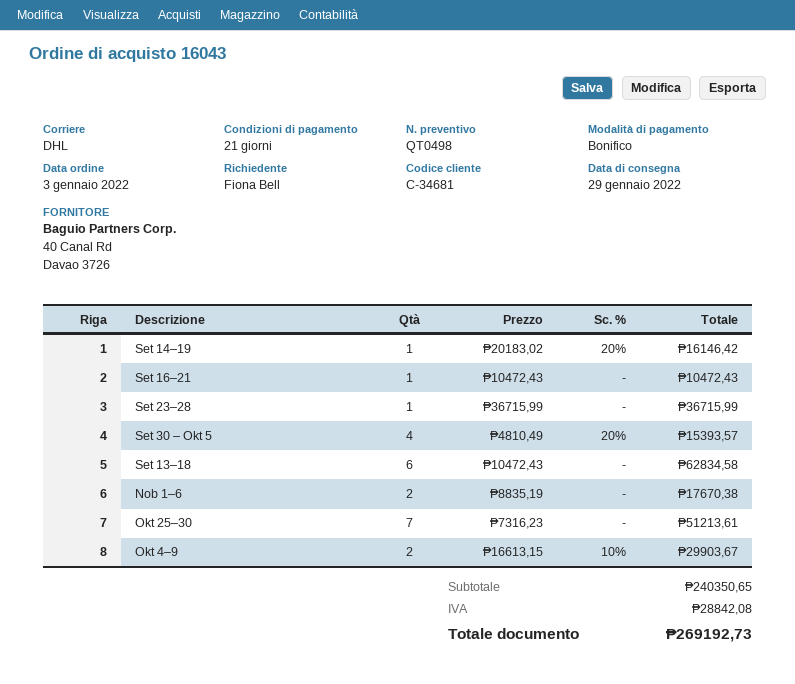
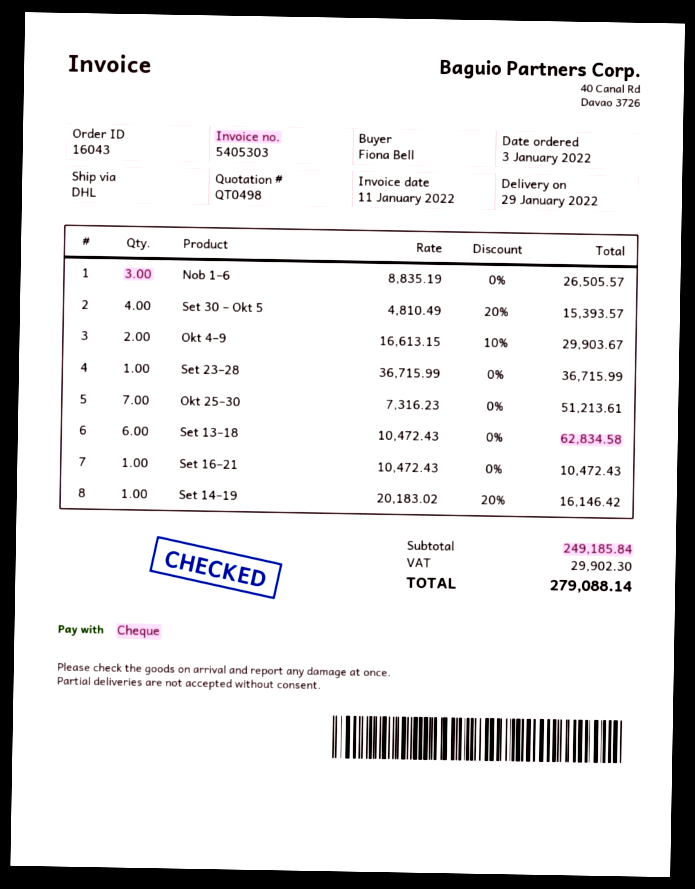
payment method: bank transfer -> cheque
Nob 1–6: 2 x 8835.19 = 17670.38 -> 3 x 8835.19 = 26505.57
subtotal: 240350.65 -> 249185.84
tax: 28842.08 -> 29902.30
total: 269192.73 -> 279088.14

